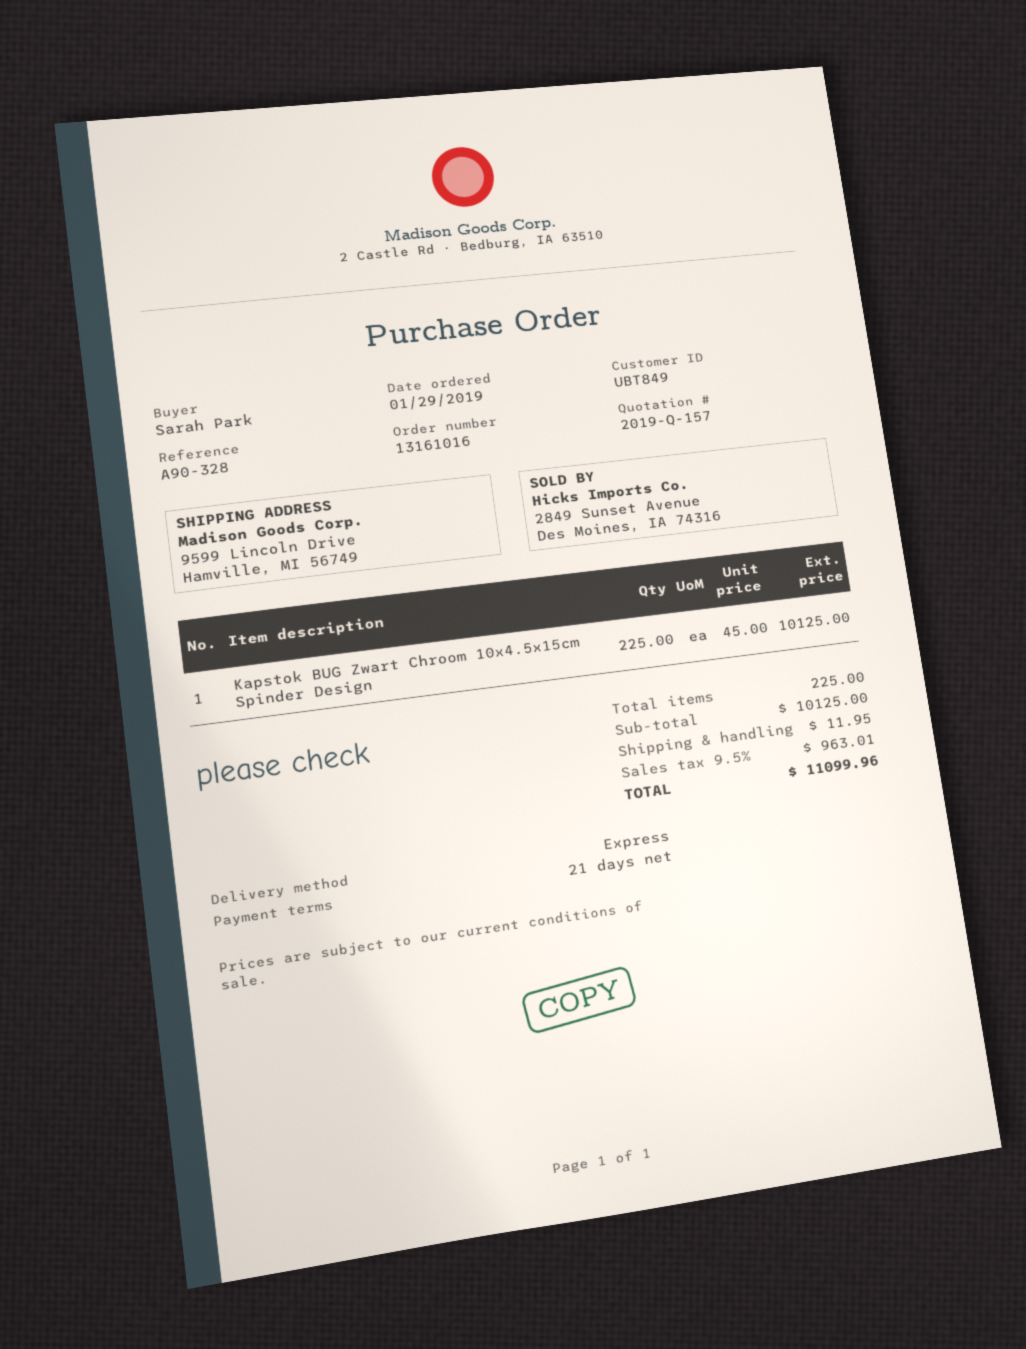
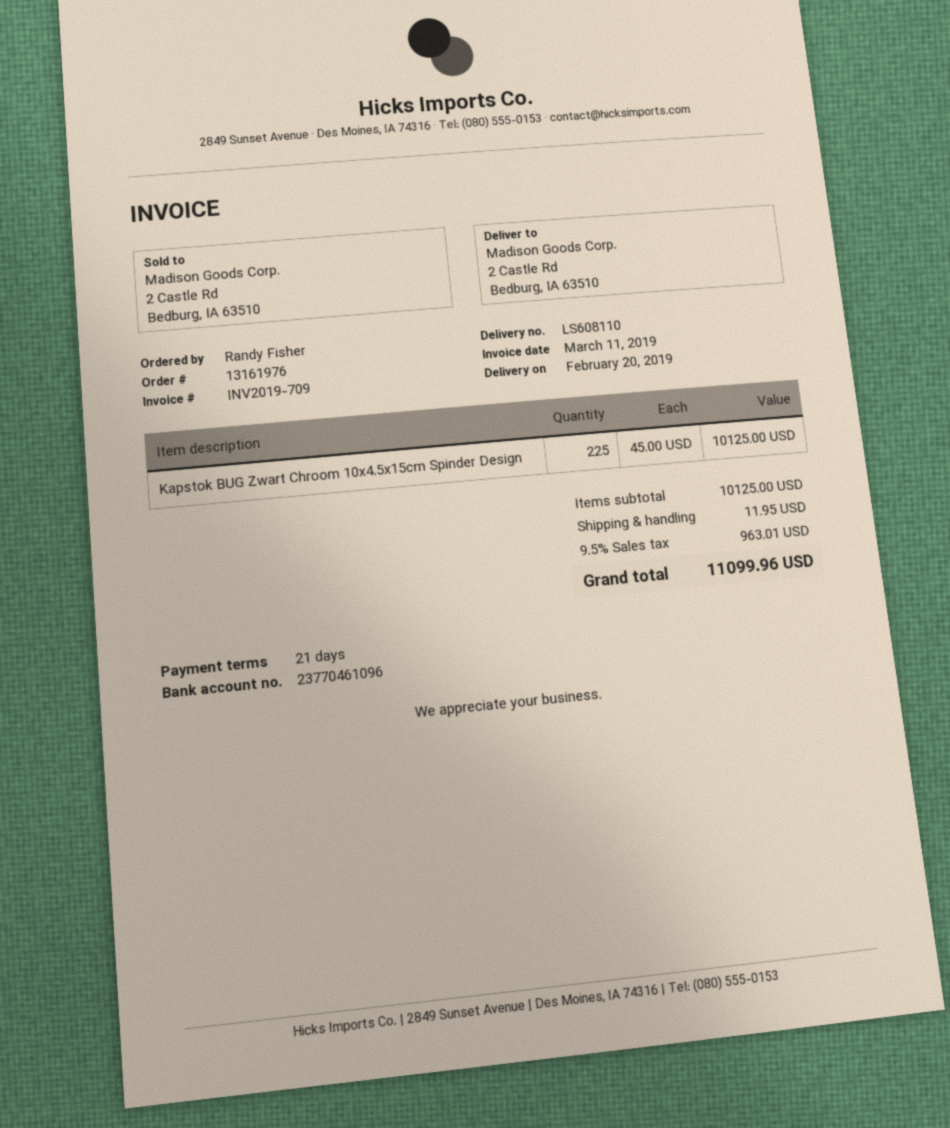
order number: 13161016 -> 13161976
ordered by: Sarah Park -> Randy Fisher
ship to: 9599 Lincoln Drive, Hamville, MI 56749 -> 2 Castle Rd, Bedburg, IA 63510

